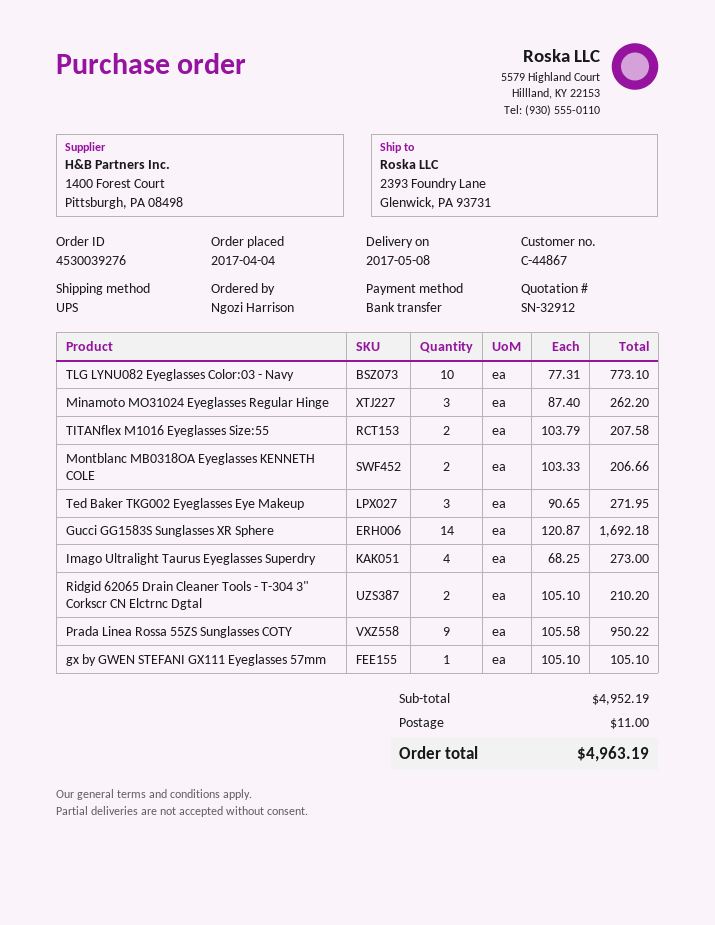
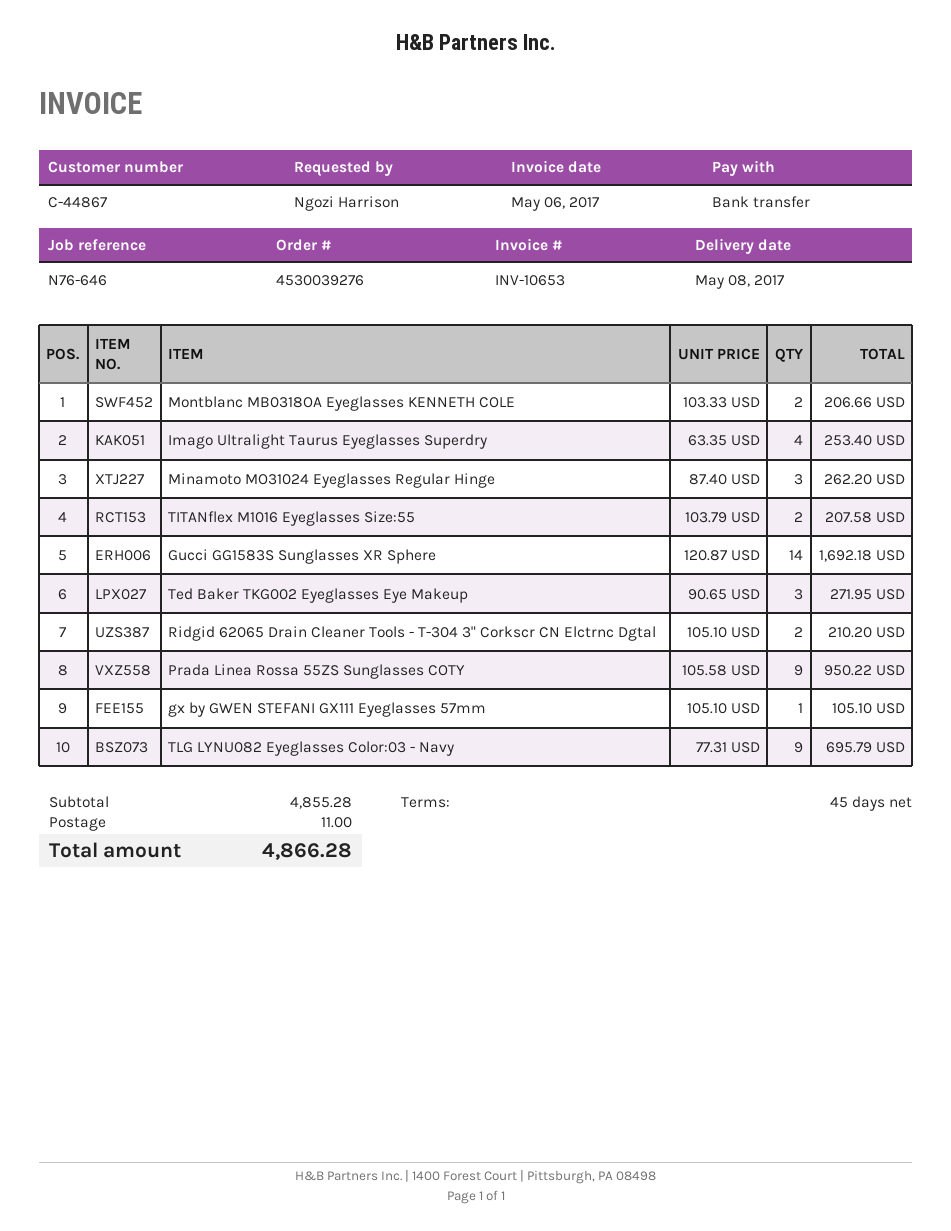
TLG LYNU082 Eyeglasses Color:03 - Navy: 10 x 77.31 = 773.10 -> 9 x 77.31 = 695.79
Imago Ultralight Taurus Eyeglasses Superdry: 4 x 68.25 = 273.00 -> 4 x 63.35 = 253.40
subtotal: 4952.19 -> 4855.28
total: 4963.19 -> 4866.28

